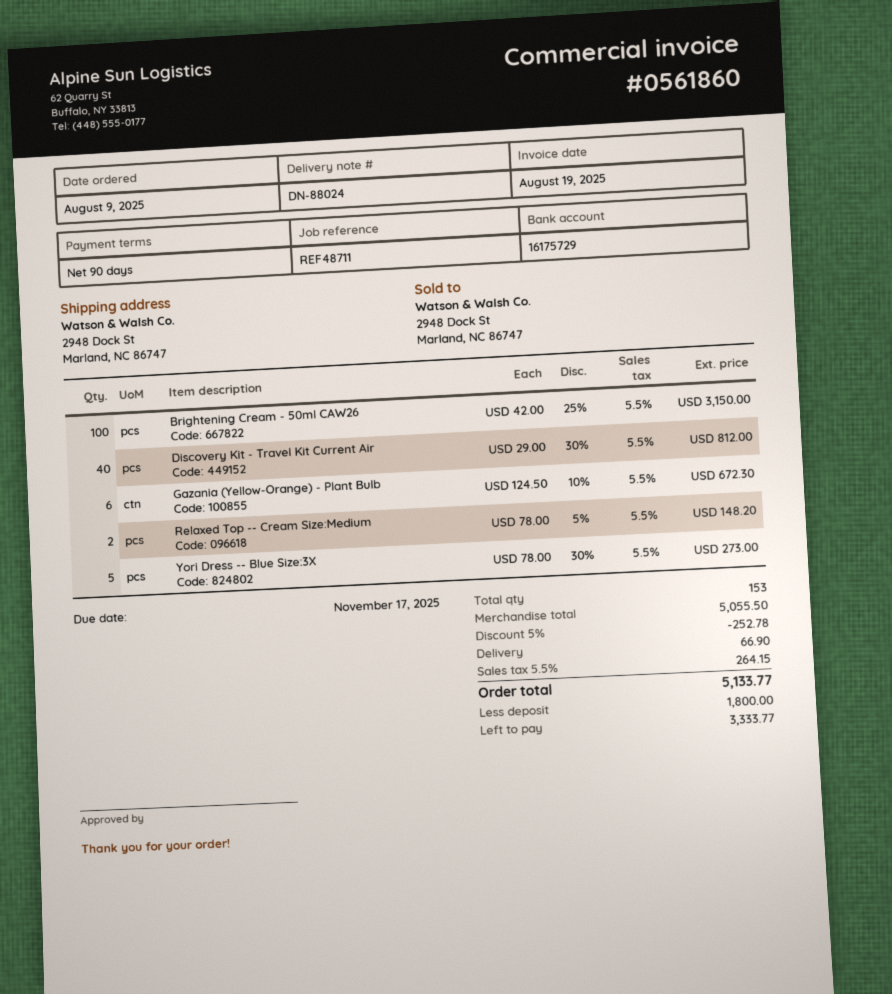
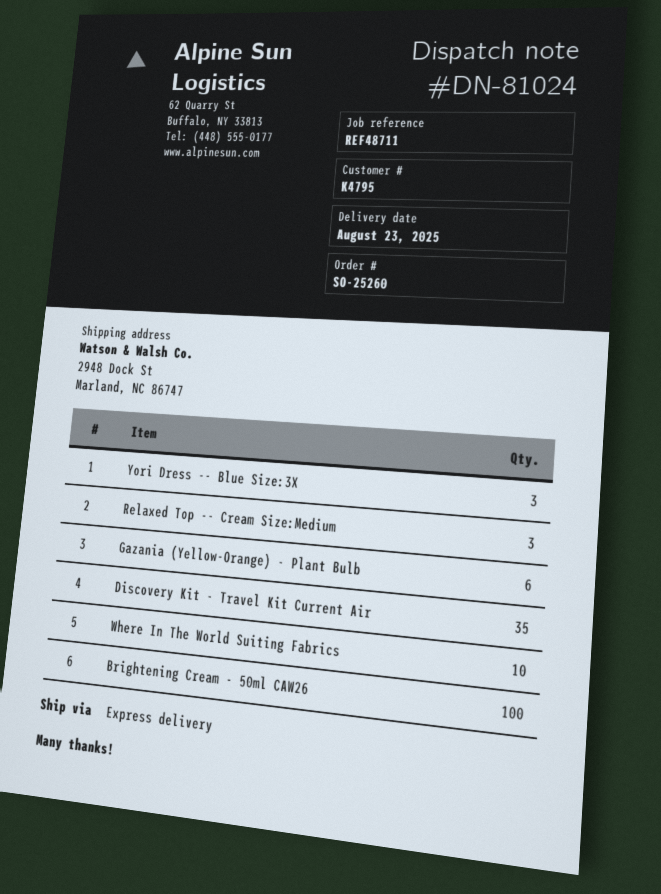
delivery note number: DN-88024 -> DN-81024
Discovery Kit - Travel Kit Current Air: 40 -> 35
Relaxed Top -- Cream Size:Medium: 2 -> 3
Yori Dress -- Blue Size:3X: 5 -> 3
Where In The World Suiting Fabrics: none -> 10

